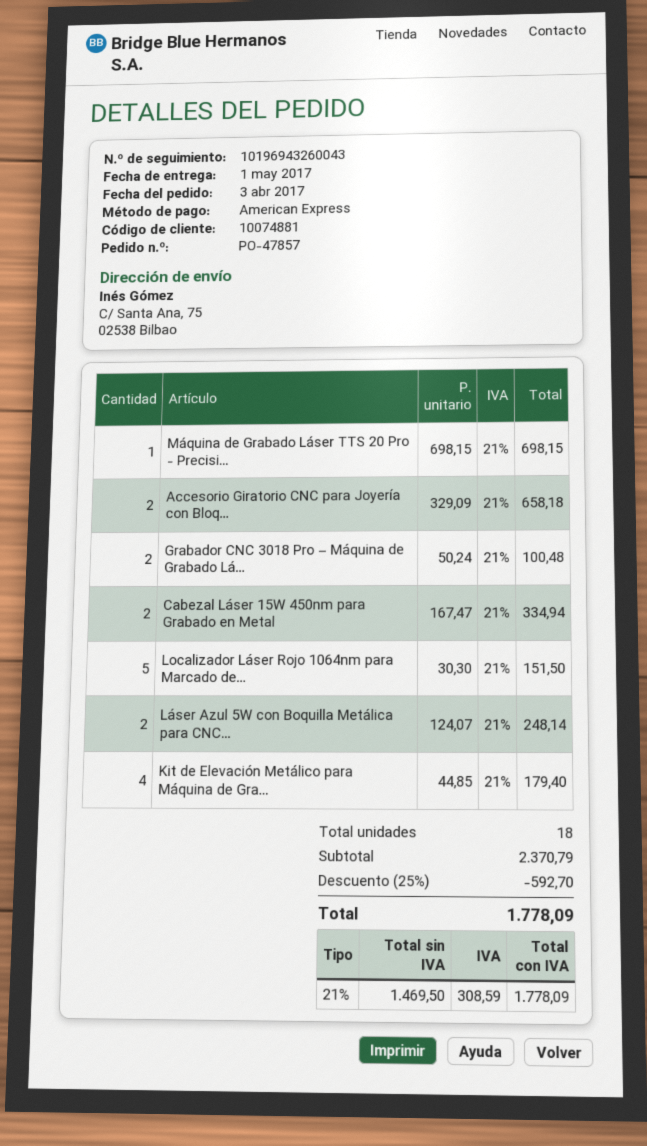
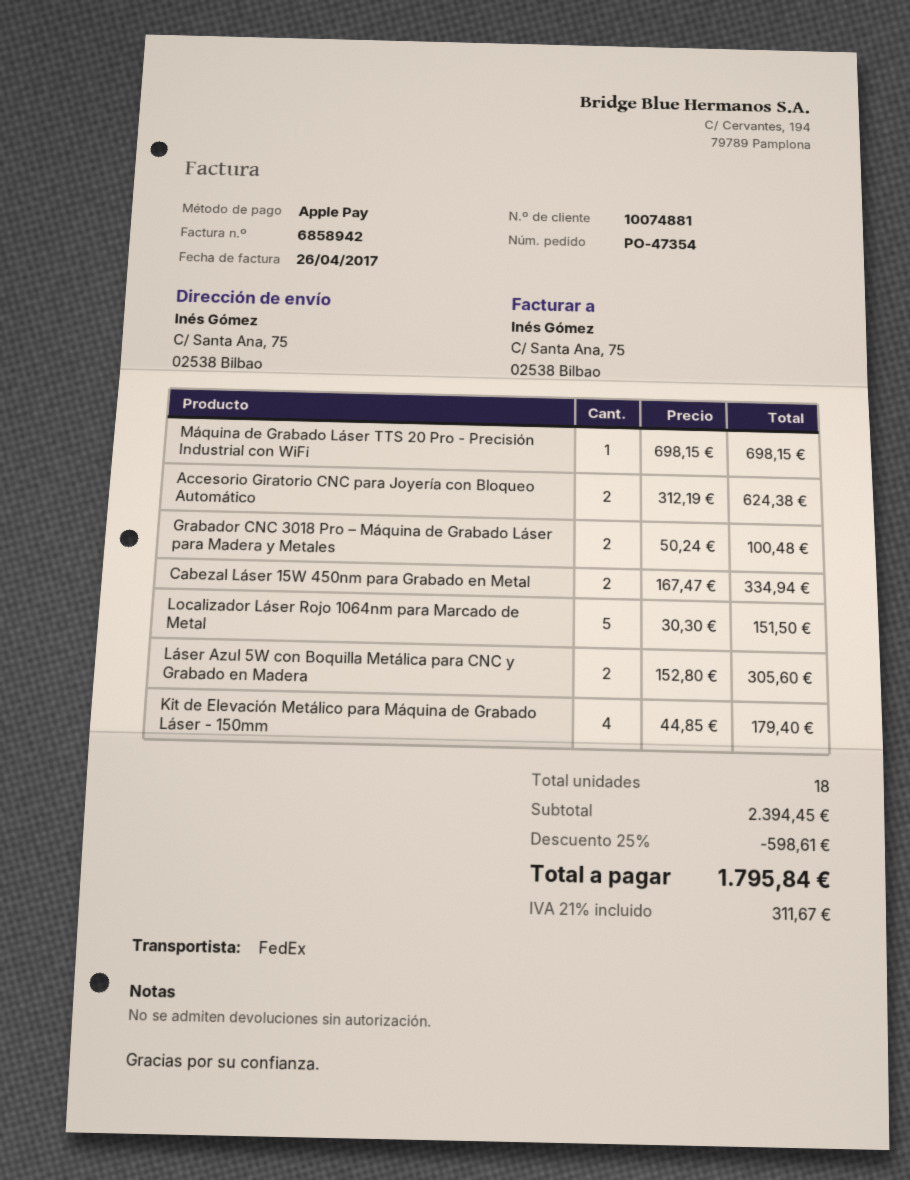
order number: PO-47857 -> PO-47354
payment method: American Express -> Apple Pay
Accesorio Giratorio CNC para Joyería con Bloq...: 2 x 329.09 = 658.18 -> 2 x 312.19 = 624.38
Láser Azul 5W con Boquilla Metálica para CNC...: 2 x 124.07 = 248.14 -> 2 x 152.80 = 305.60
subtotal: 2370.79 -> 2394.45
discount: 25% = 592.70 -> 25% = 598.61
tax: 21% = 308.59 -> 21% = 311.67
total: 1778.09 -> 1795.84

